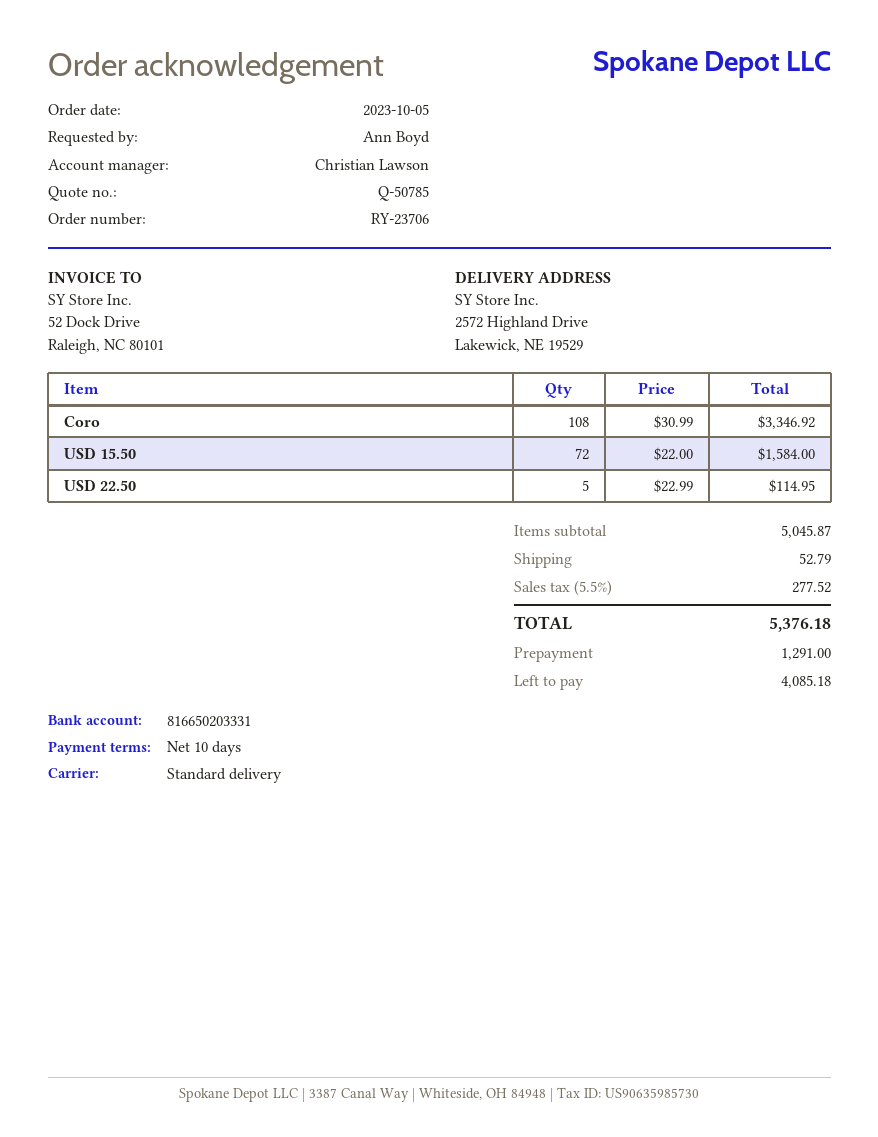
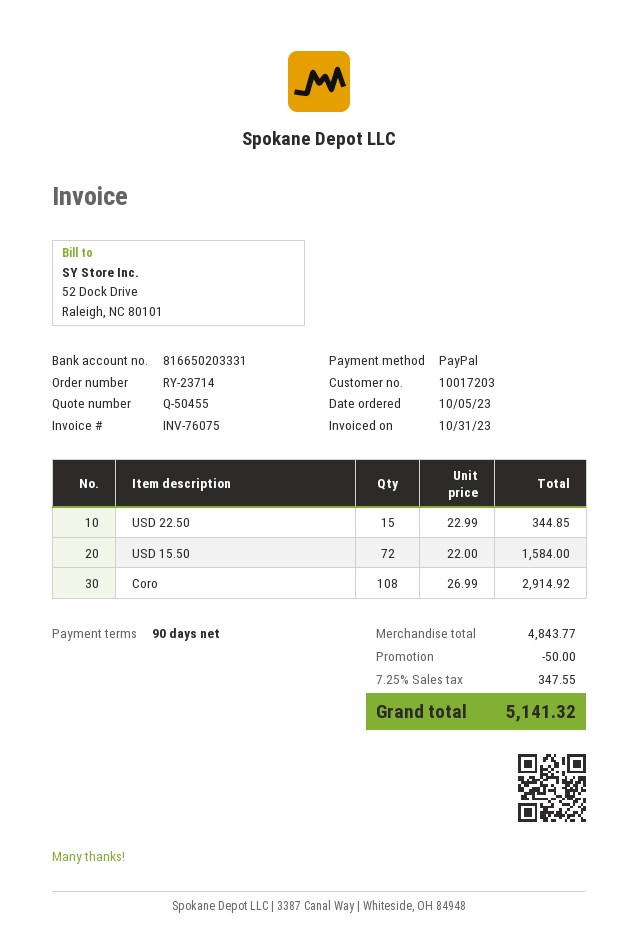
quote number: Q-50785 -> Q-50455
order number: RY-23706 -> RY-23714
payment terms: 10 days -> 90 days
Coro: 108 x 30.99 = 3346.92 -> 108 x 26.99 = 2914.92
USD 22.50: 5 x 22.99 = 114.95 -> 15 x 22.99 = 344.85
subtotal: 5045.87 -> 4843.77
discount: none -> 50.00
shipping: 52.79 -> none
tax: 5.5% = 277.52 -> 7.25% = 347.55
total: 5376.18 -> 5141.32

